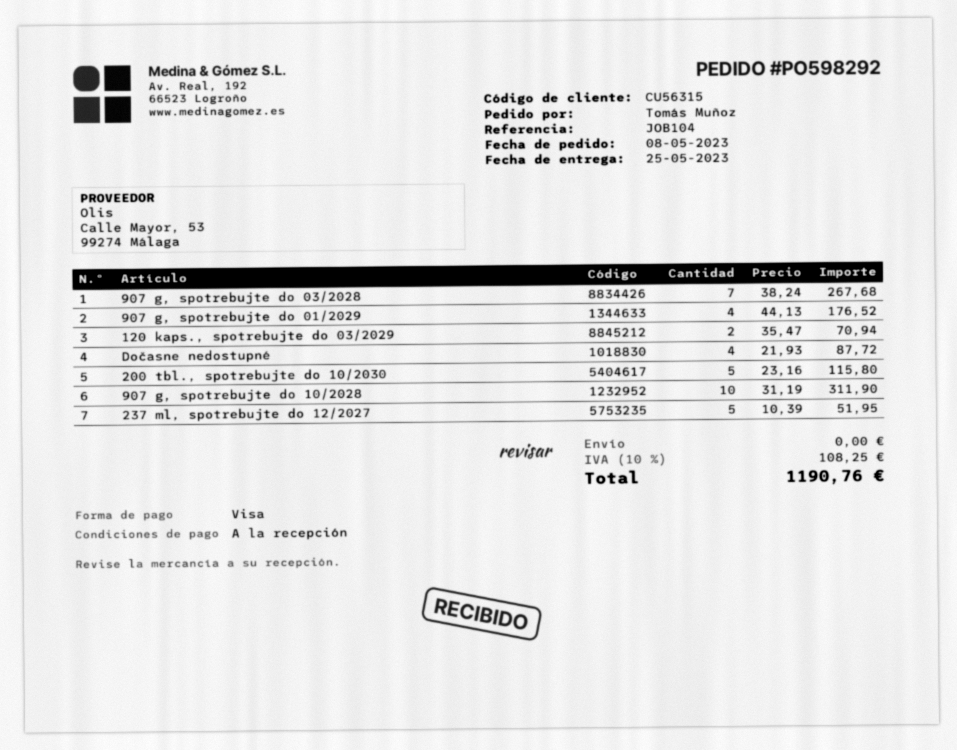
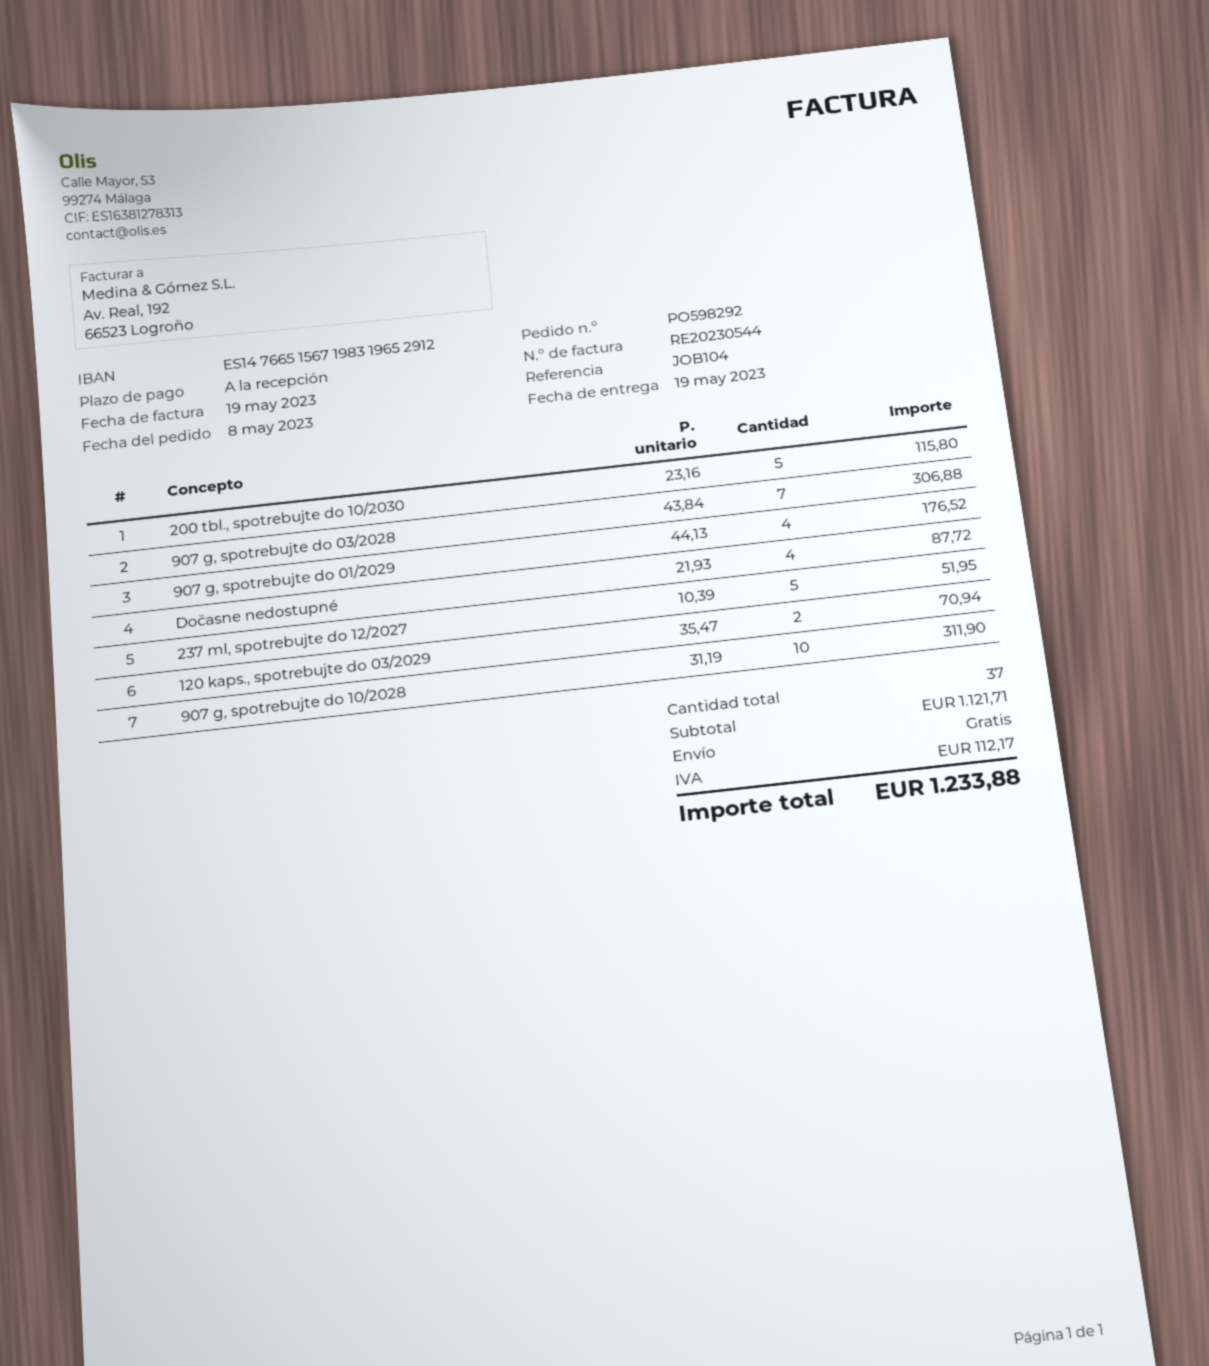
delivery date: 2023-05-25 -> 2023-05-19
907 g, spotrebujte do 03/2028: 7 x 38.24 = 267.68 -> 7 x 43.84 = 306.88
tax: 108.25 -> 112.17
total: 1190.76 -> 1233.88

